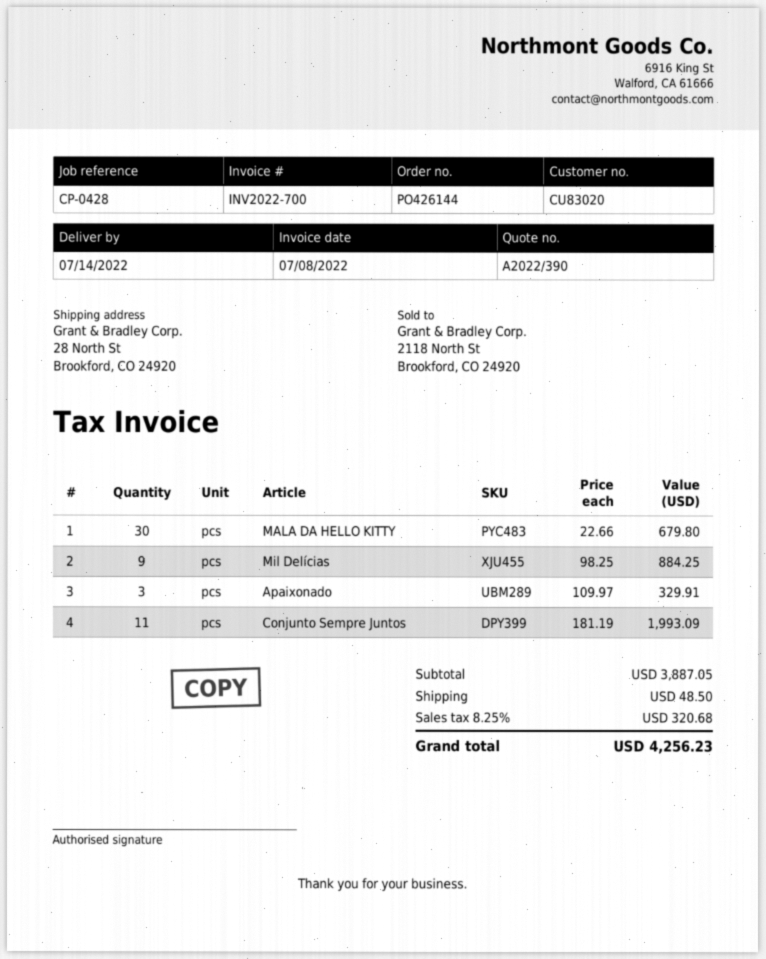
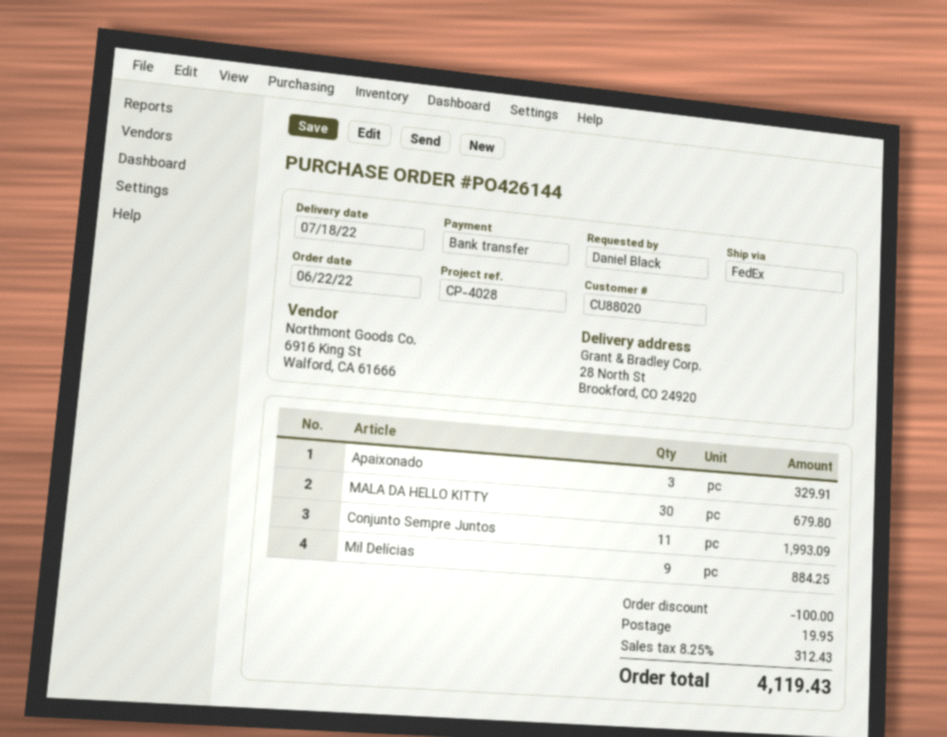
delivery date: 2022-07-14 -> 2022-07-18
customer number: CU83020 -> CU88020
reference: CP-0428 -> CP-4028
discount: none -> 100.00
shipping: 48.50 -> 19.95
tax: 8.25% = 320.68 -> 8.25% = 312.43
total: 4256.23 -> 4119.43

